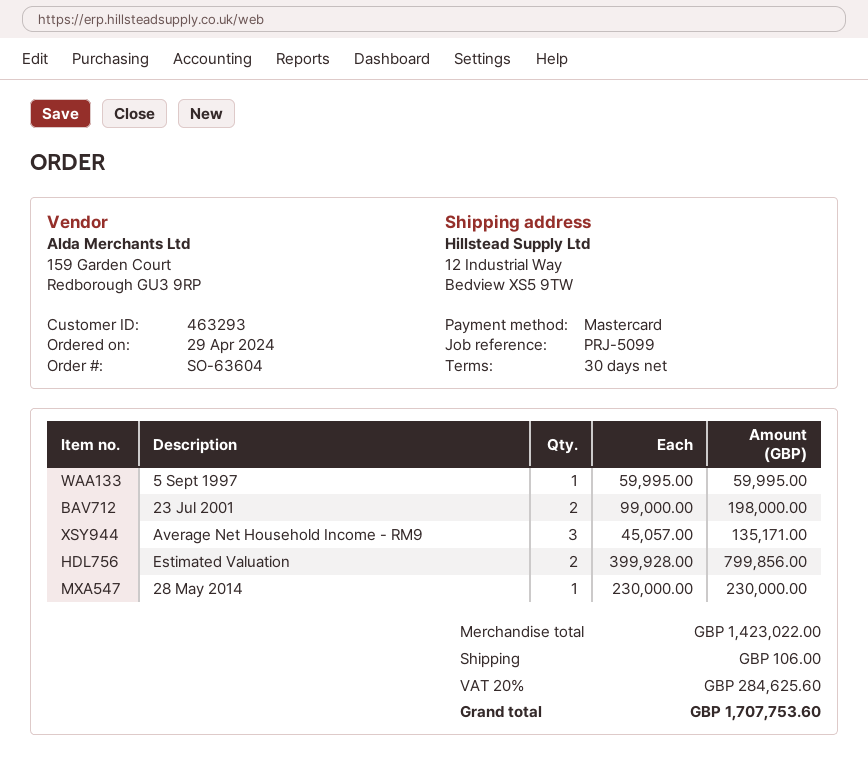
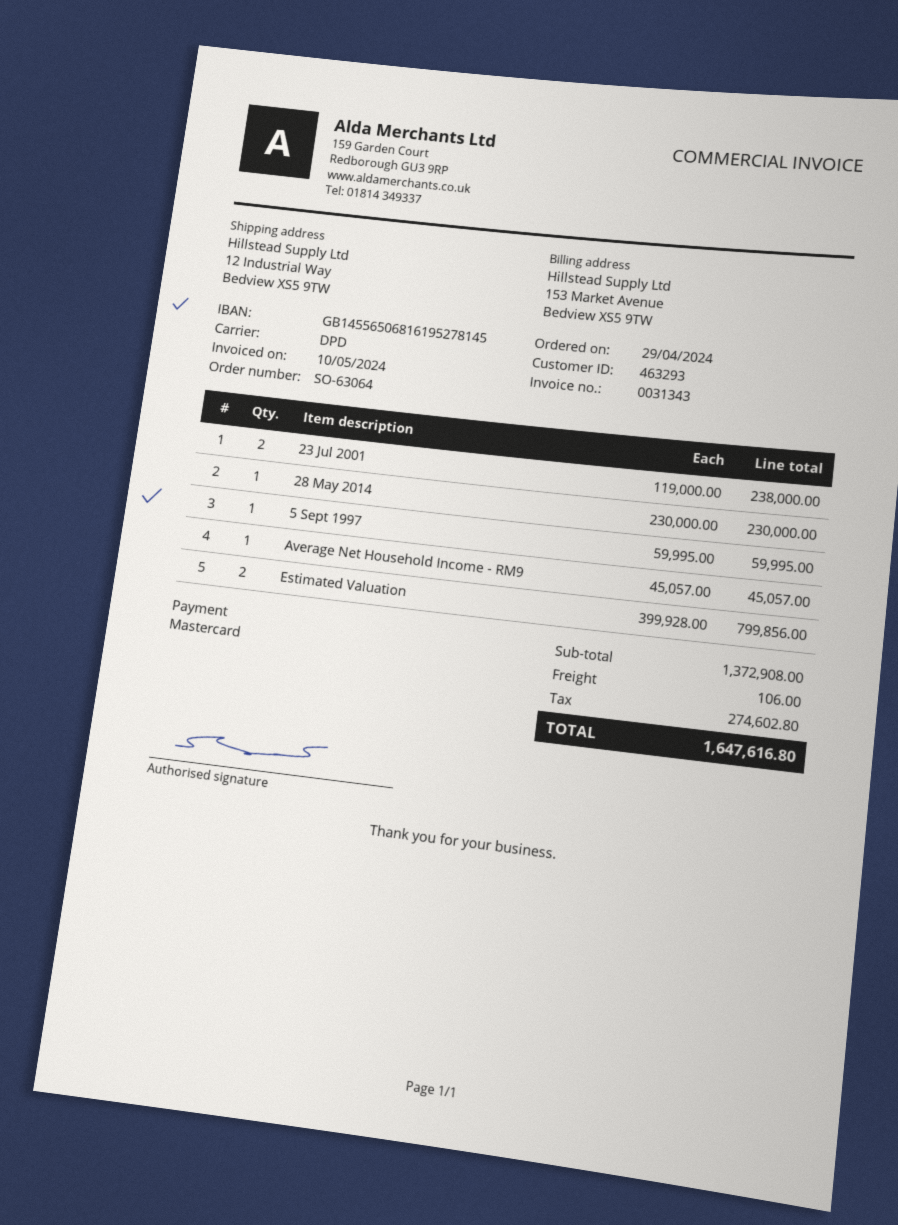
order number: SO-63604 -> SO-63064
23 Jul 2001: 2 x 99000.00 = 198000.00 -> 2 x 119000.00 = 238000.00
Average Net Household Income - RM9: 3 x 45057.00 = 135171.00 -> 1 x 45057.00 = 45057.00
subtotal: 1423022.00 -> 1372908.00
tax: 284625.60 -> 274602.80
total: 1707753.60 -> 1647616.80

